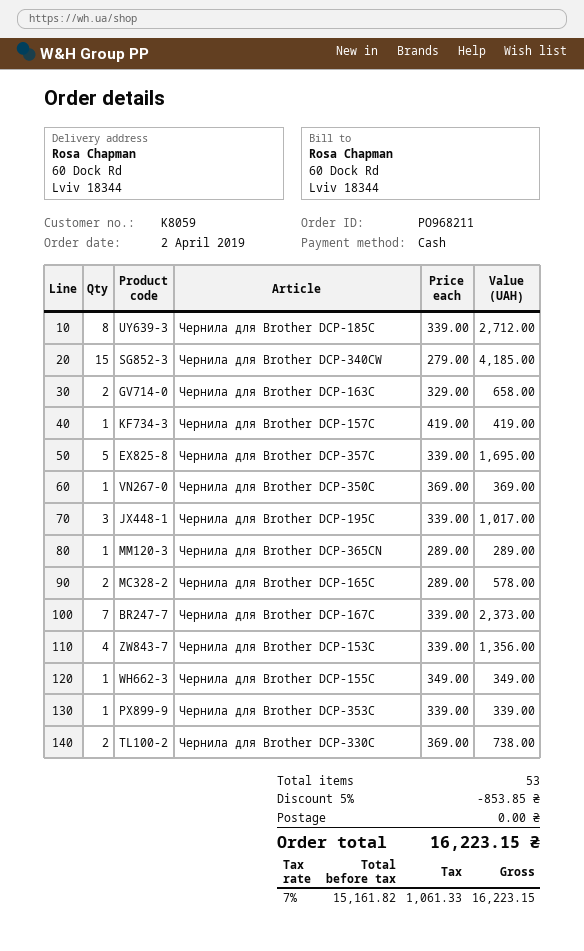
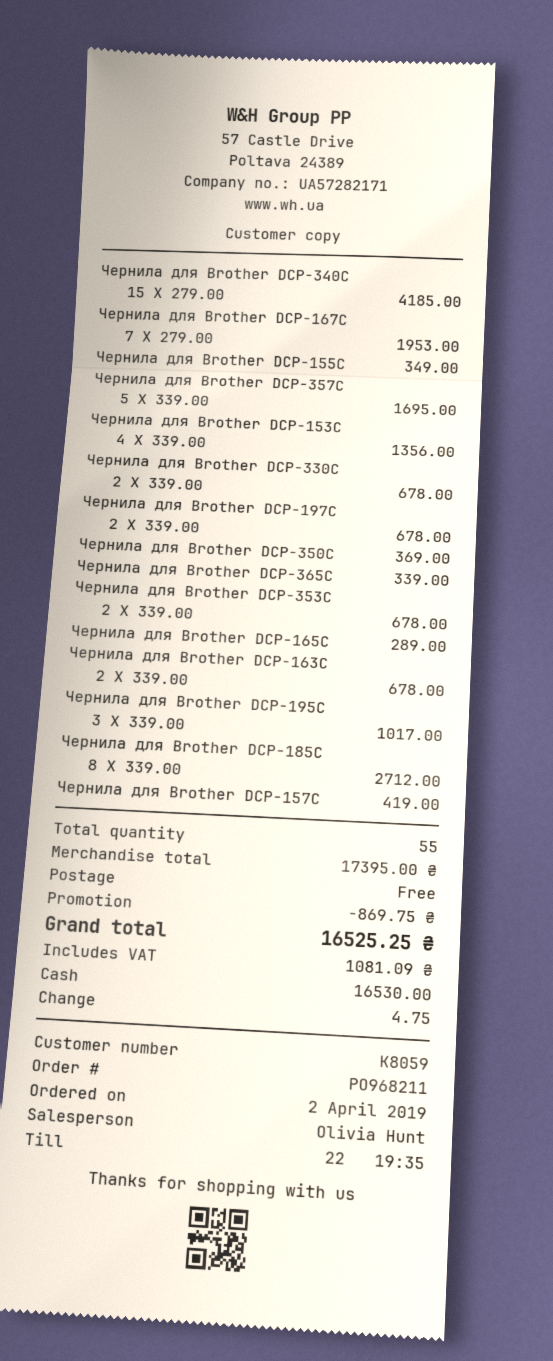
Чернила для Brother DCP-163C: 2 x 329.00 = 658.00 -> 2 x 339.00 = 678.00
Чернила для Brother DCP-365CN: 1 x 289.00 = 289.00 -> 1 x 339.00 = 339.00
Чернила для Brother DCP-165C: 2 x 289.00 = 578.00 -> 1 x 289.00 = 289.00
Чернила для Brother DCP-167C: 7 x 339.00 = 2373.00 -> 7 x 279.00 = 1953.00
Чернила для Brother DCP-353C: 1 x 339.00 = 339.00 -> 2 x 339.00 = 678.00
Чернила для Brother DCP-330C: 2 x 369.00 = 738.00 -> 2 x 339.00 = 678.00
Чернила для Brother DCP-197C: none -> 2 x 339.00 = 678.00
total quantity: 53 -> 55
discount: 853.85 -> 869.75
tax: 1061.33 -> 1081.09
total: 16223.15 -> 16525.25

